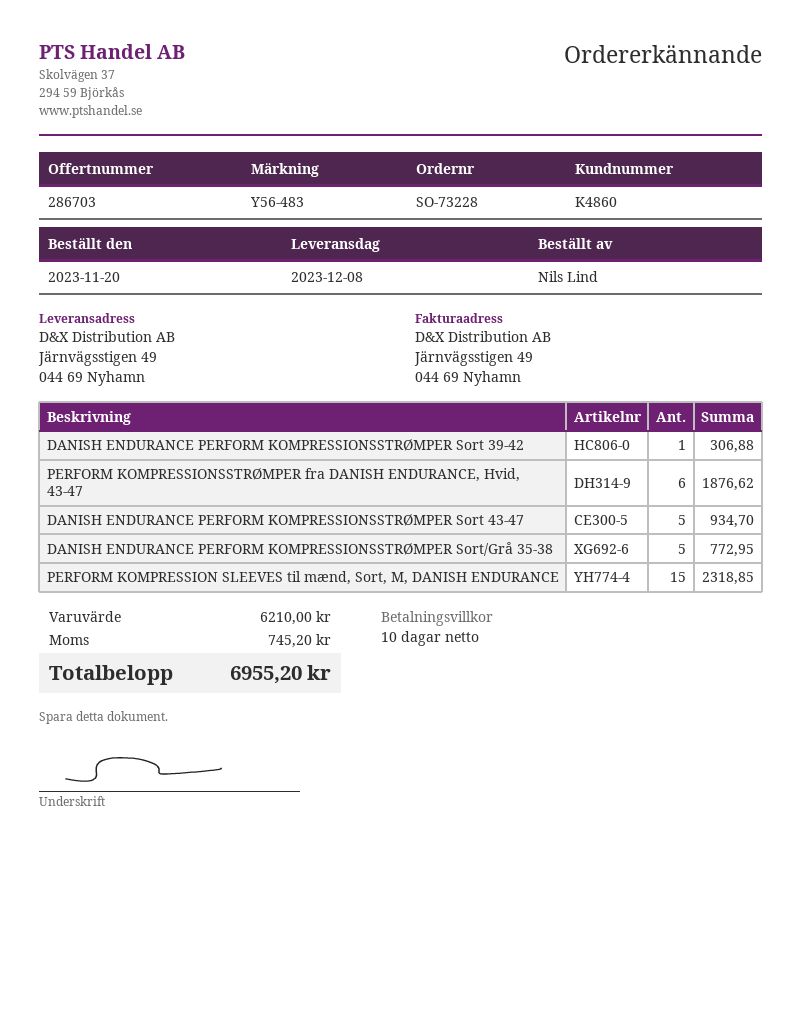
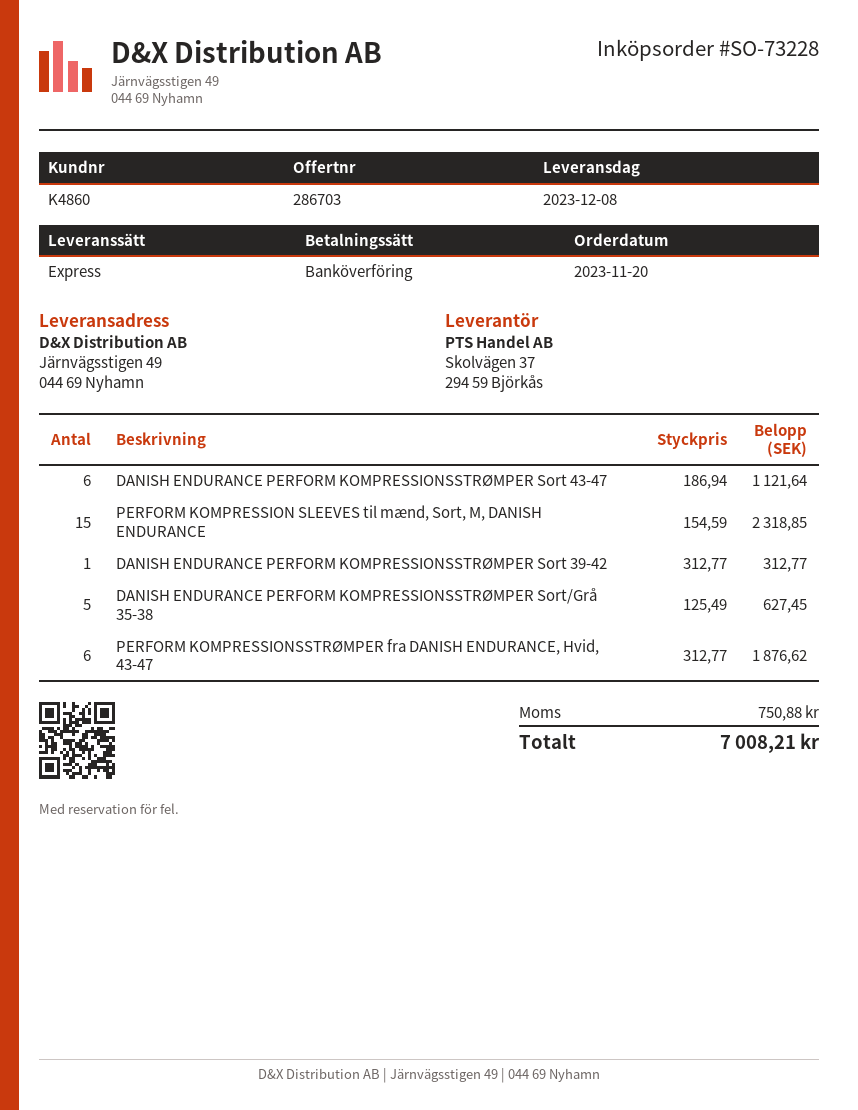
DANISH ENDURANCE PERFORM KOMPRESSIONSSTRØMPER Sort 39-42: 1 for 306.88 -> 1 for 312.77
DANISH ENDURANCE PERFORM KOMPRESSIONSSTRØMPER Sort 43-47: 5 for 934.70 -> 6 for 1121.64
DANISH ENDURANCE PERFORM KOMPRESSIONSSTRØMPER Sort/Grå 35-38: 5 for 772.95 -> 5 for 627.45
tax: 745.20 -> 750.88
total: 6955.20 -> 7008.21

